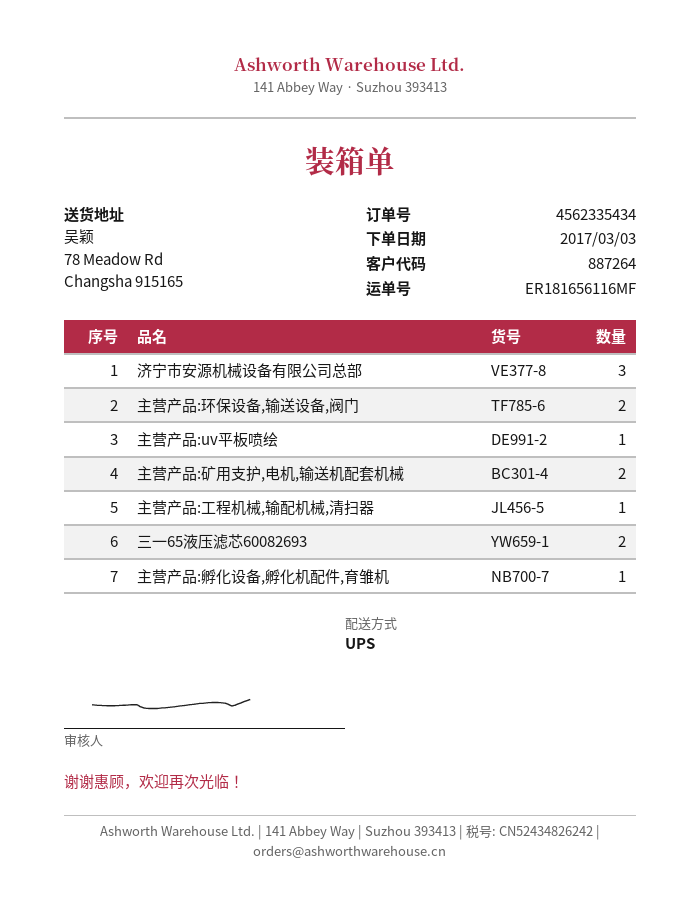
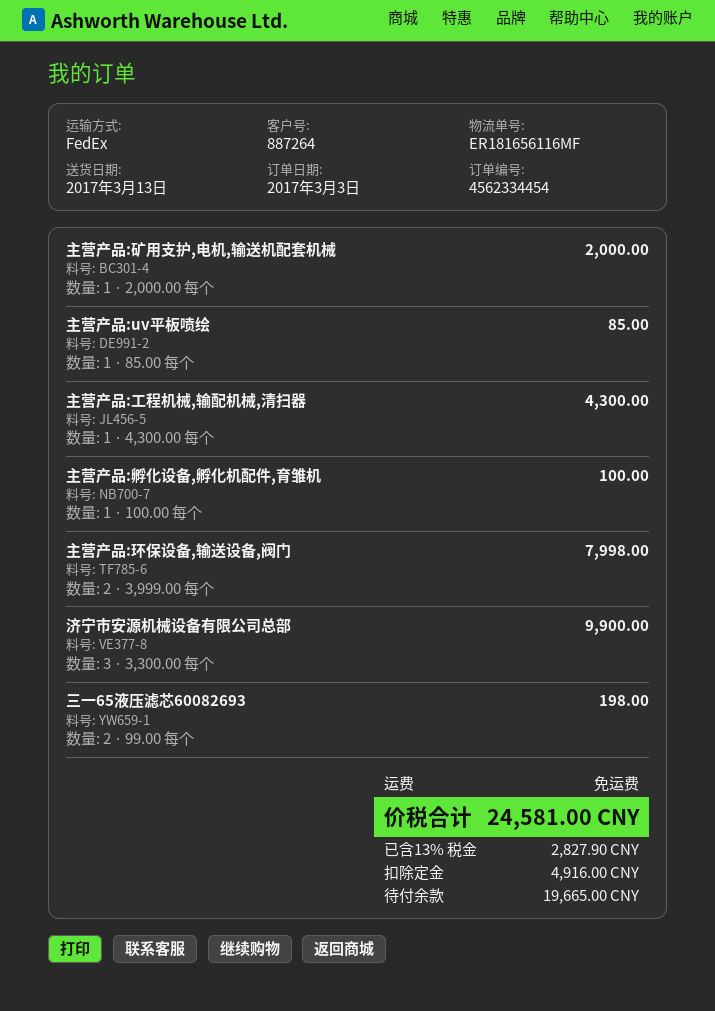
order number: 4562335434 -> 4562334454
shipping method: UPS -> FedEx
主营产品:矿用支护,电机,输送机配套机械: 2 -> 1

